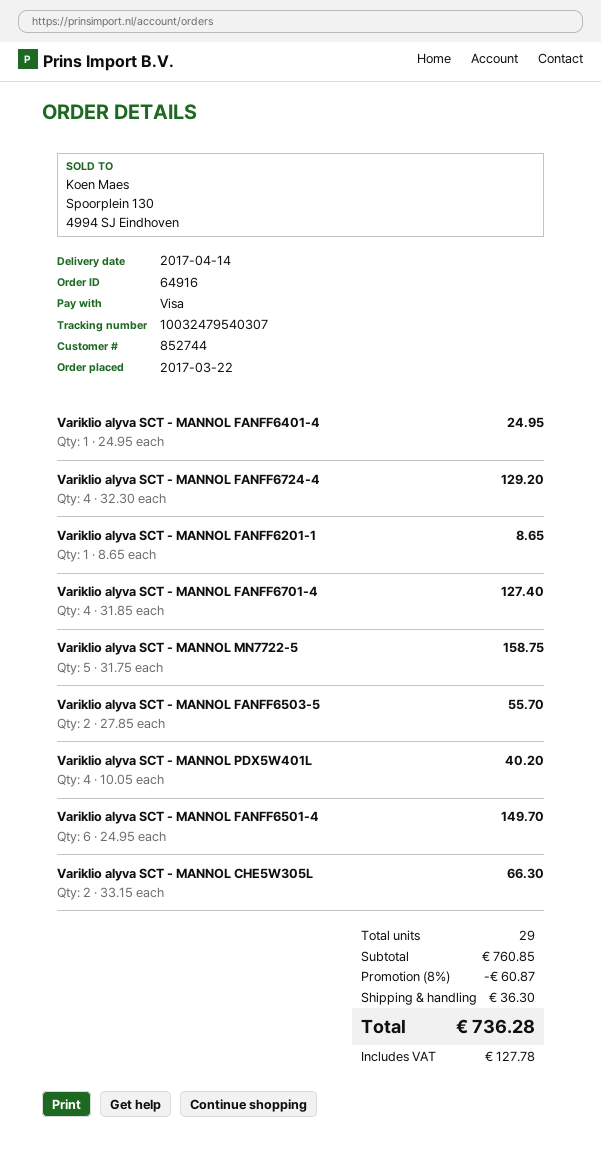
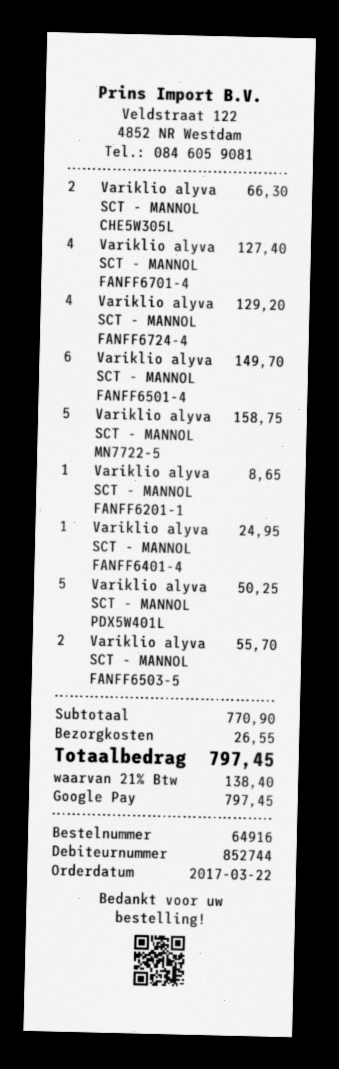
payment method: Visa -> Google Pay
Variklio alyva SCT - MANNOL PDX5W401L: 4 for 40.20 -> 5 for 50.25
subtotal: 760.85 -> 770.90
discount: 8% = 60.87 -> none
shipping: 36.30 -> 26.55
tax: 127.78 -> 138.40
total: 736.28 -> 797.45

